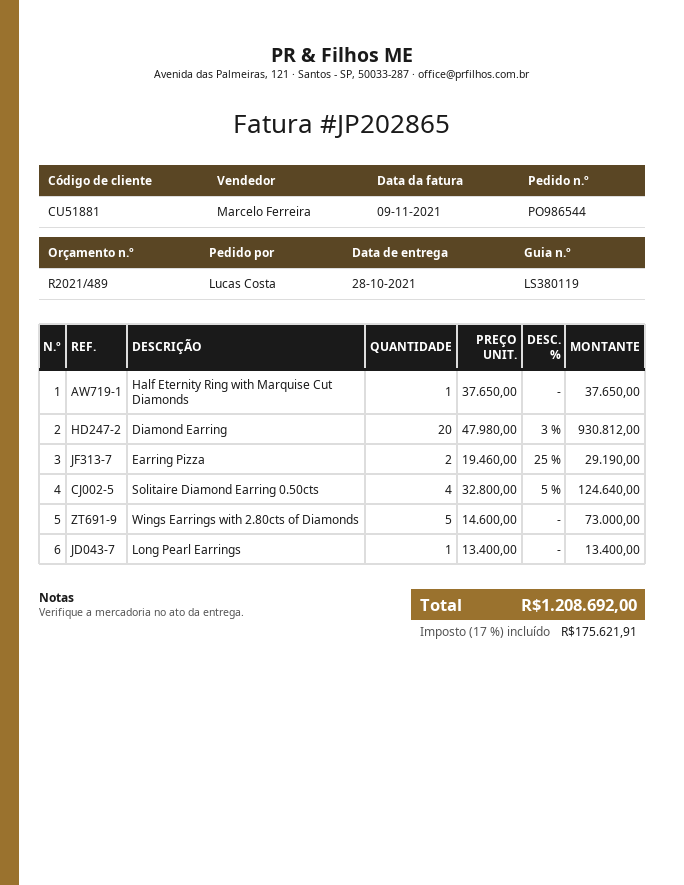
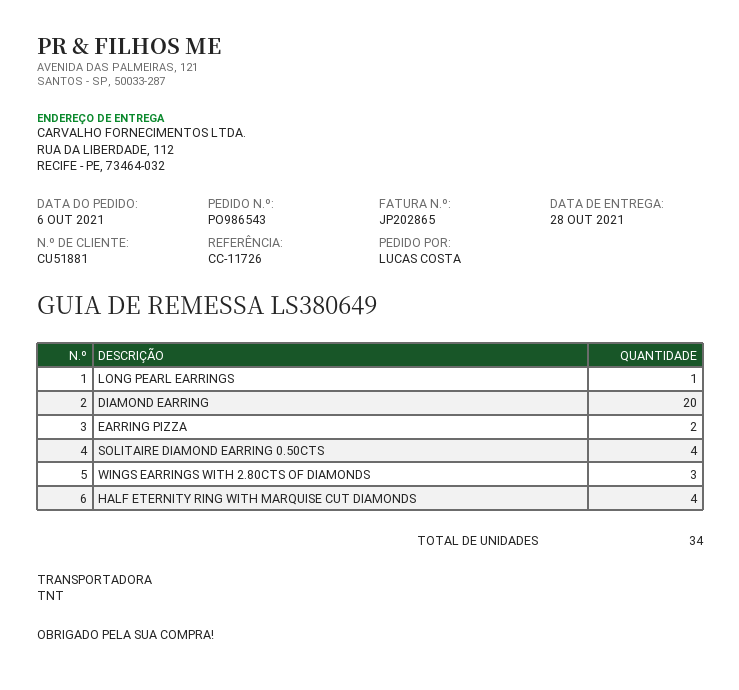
order number: PO986544 -> PO986543
delivery note number: LS380119 -> LS380649
Half Eternity Ring with Marquise Cut Diamonds: 1 -> 4
Wings Earrings with 2.80cts of Diamonds: 5 -> 3

